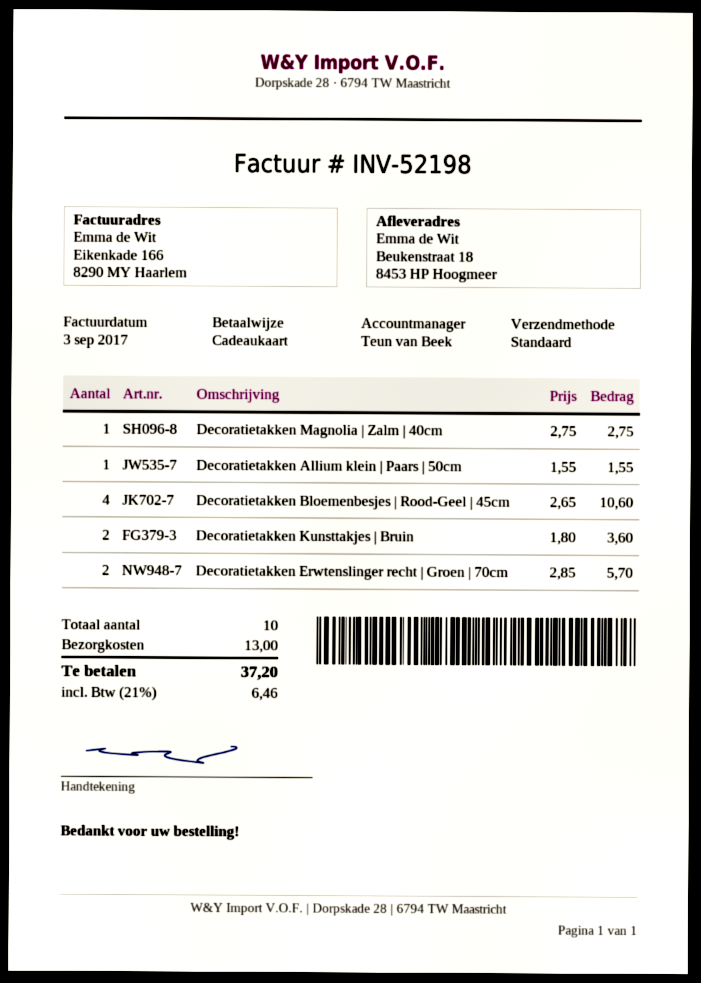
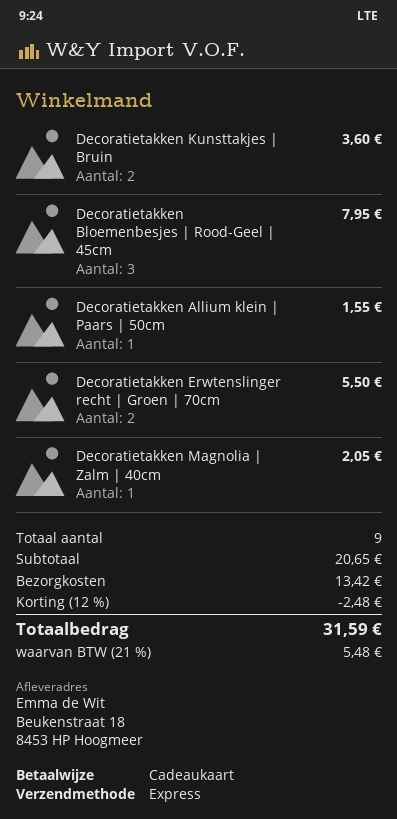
shipping method: standard -> express
Decoratietakken Magnolia | Zalm | 40cm: 1 for 2.75 -> 1 for 2.05
Decoratietakken Bloemenbesjes | Rood-Geel | 45cm: 4 for 10.60 -> 3 for 7.95
Decoratietakken Erwtenslinger recht | Groen | 70cm: 2 for 5.70 -> 2 for 5.50
total quantity: 10 -> 9
discount: none -> 12% = 2.48
shipping: 13.00 -> 13.42
tax: 21% = 6.46 -> 21% = 5.48
total: 37.20 -> 31.59

